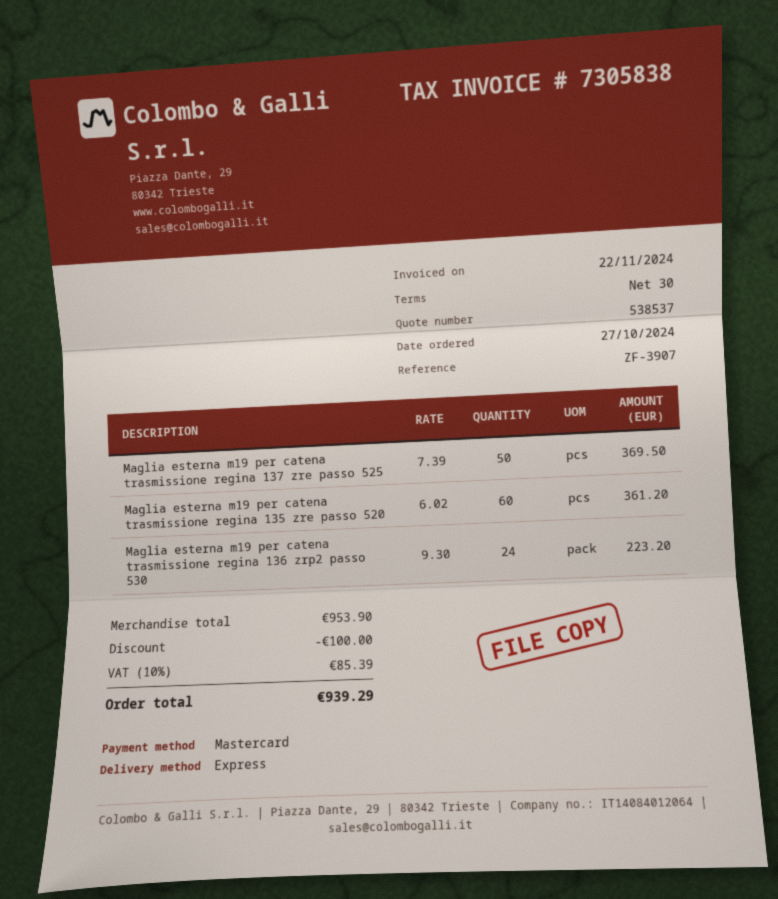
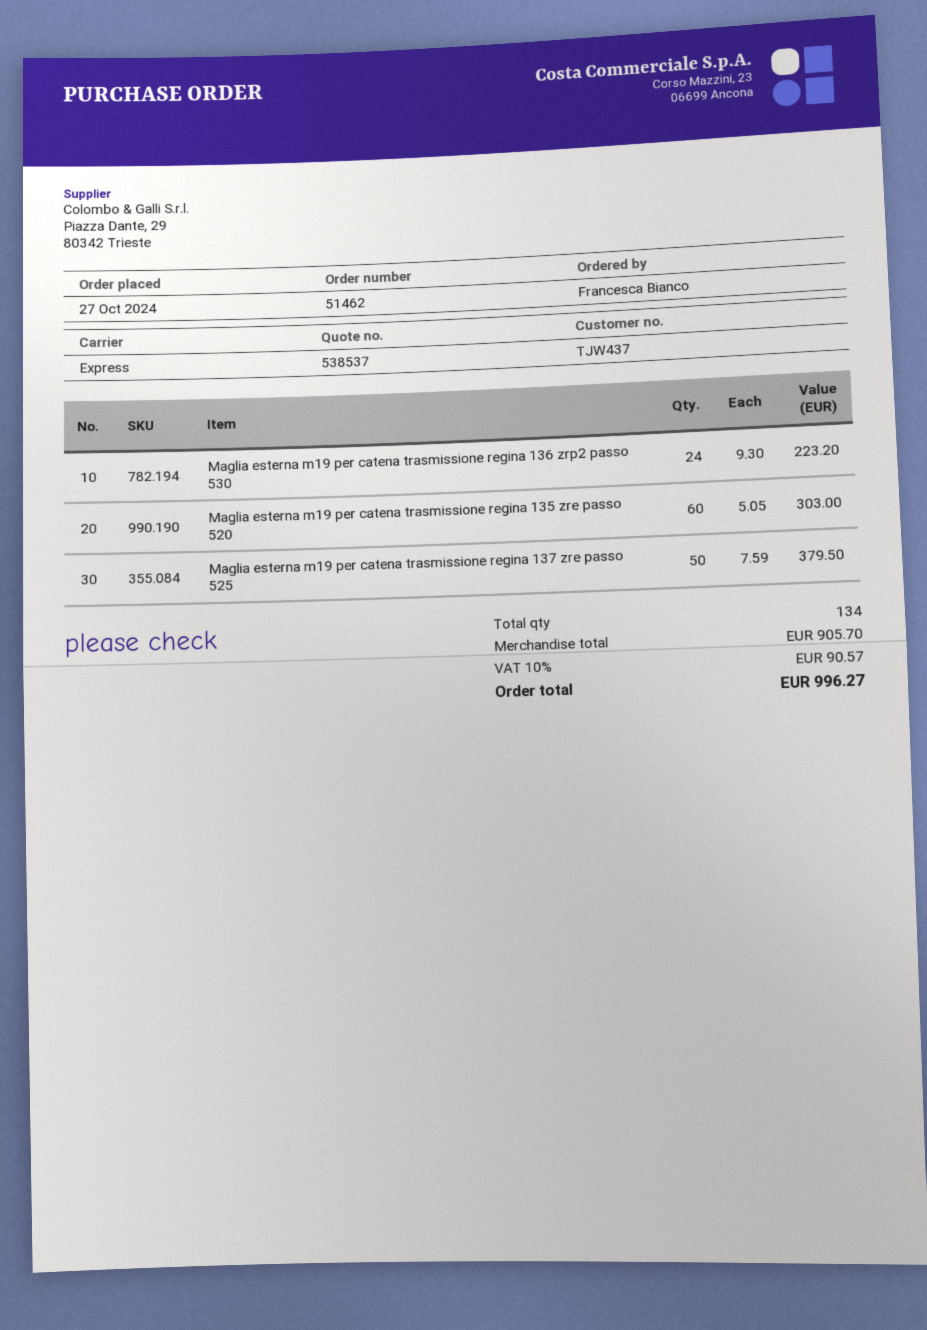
Maglia esterna m19 per catena trasmissione regina 137 zre passo 525: 50 x 7.39 = 369.50 -> 50 x 7.59 = 379.50
Maglia esterna m19 per catena trasmissione regina 135 zre passo 520: 60 x 6.02 = 361.20 -> 60 x 5.05 = 303.00
subtotal: 953.90 -> 905.70
discount: 100.00 -> none
tax: 10% = 85.39 -> 10% = 90.57
total: 939.29 -> 996.27

